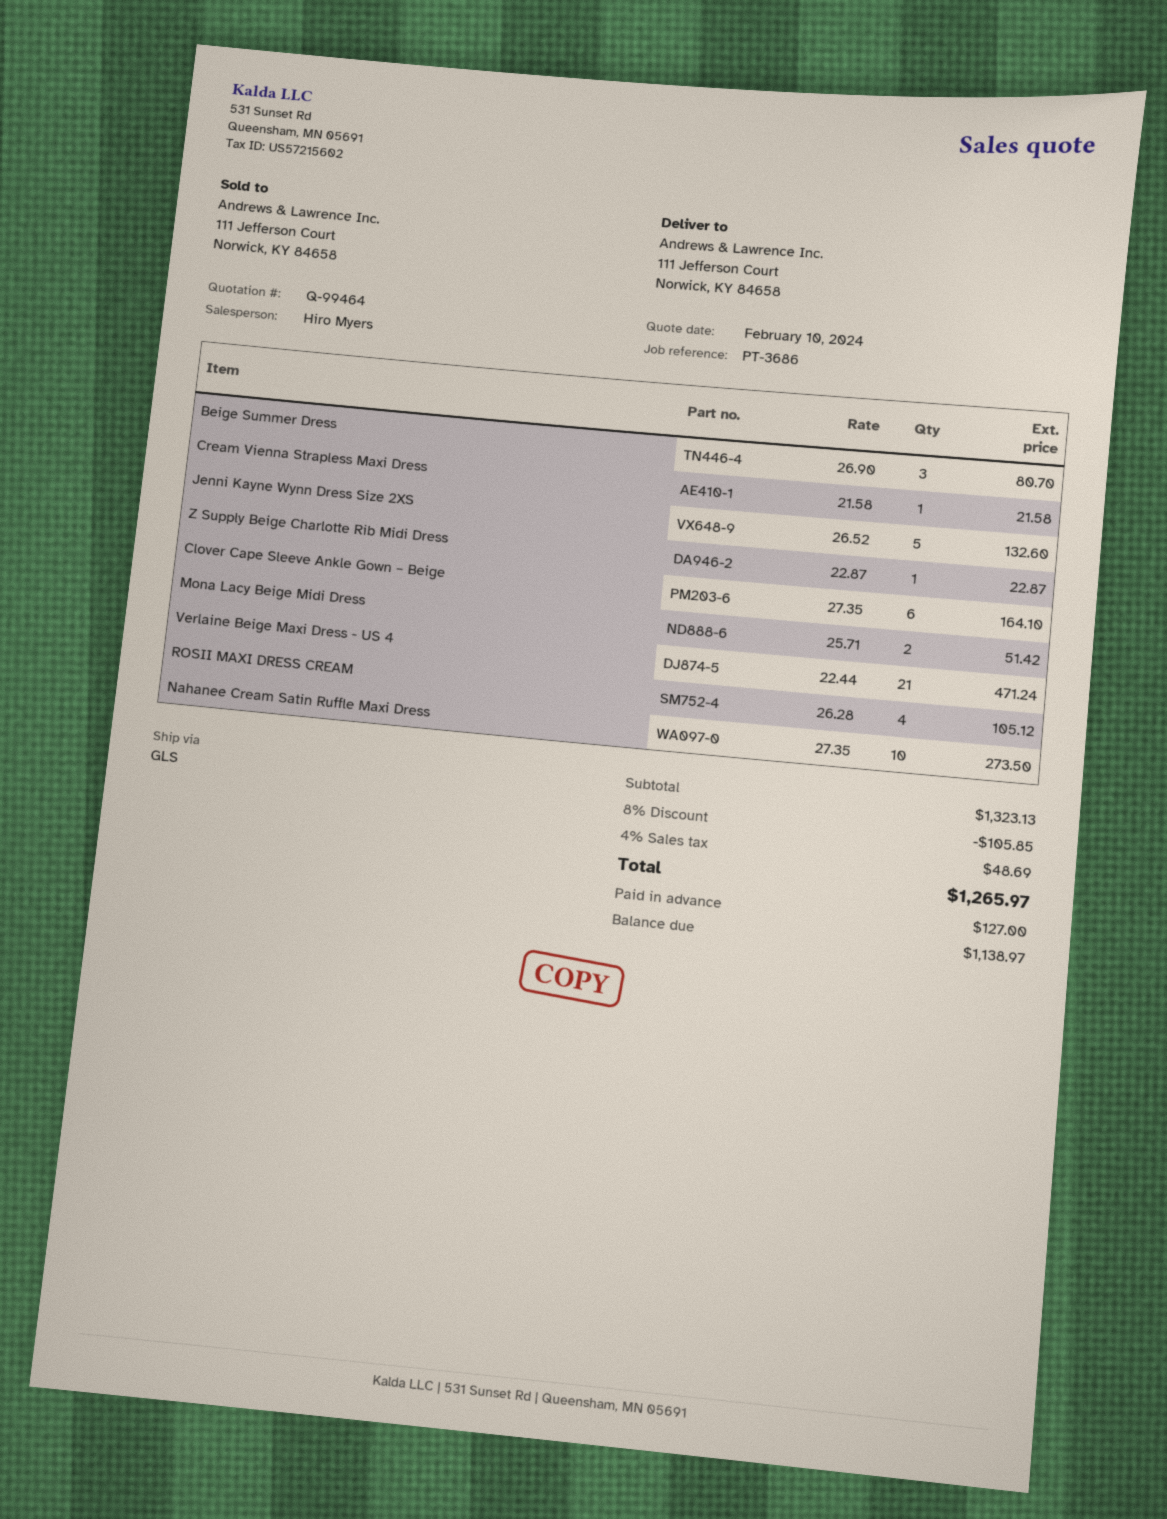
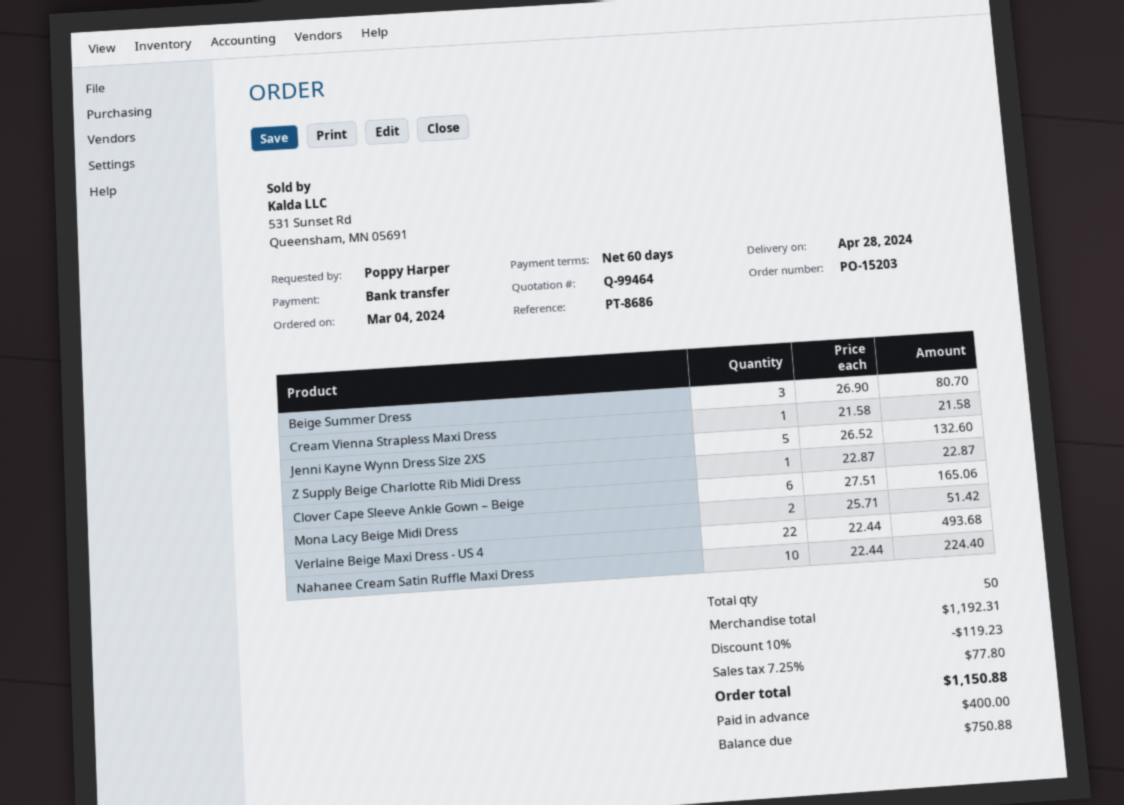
reference: PT-3686 -> PT-8686
Clover Cape Sleeve Ankle Gown – Beige: 6 x 27.35 = 164.10 -> 6 x 27.51 = 165.06
Verlaine Beige Maxi Dress - US 4: 21 x 22.44 = 471.24 -> 22 x 22.44 = 493.68
ROSII MAXI DRESS CREAM: 4 x 26.28 = 105.12 -> none
Nahanee Cream Satin Ruffle Maxi Dress: 10 x 27.35 = 273.50 -> 10 x 22.44 = 224.40
subtotal: 1323.13 -> 1192.31
discount: 8% = 105.85 -> 10% = 119.23
tax: 4% = 48.69 -> 7.25% = 77.80
total: 1265.97 -> 1150.88
deposit: 127.00 -> 400.00
balance: 1138.97 -> 750.88

